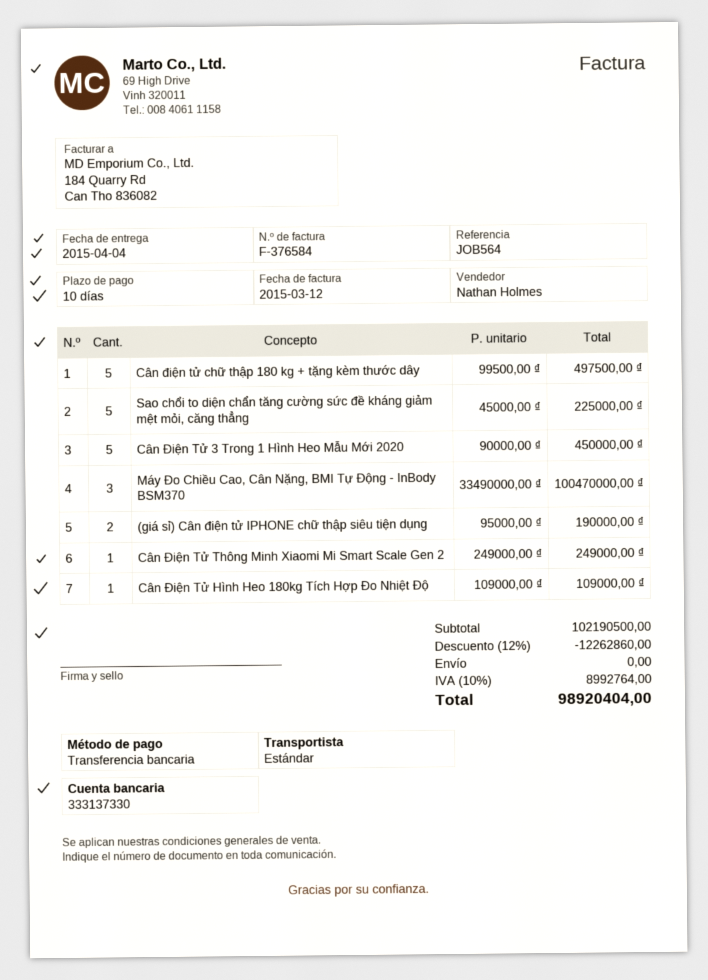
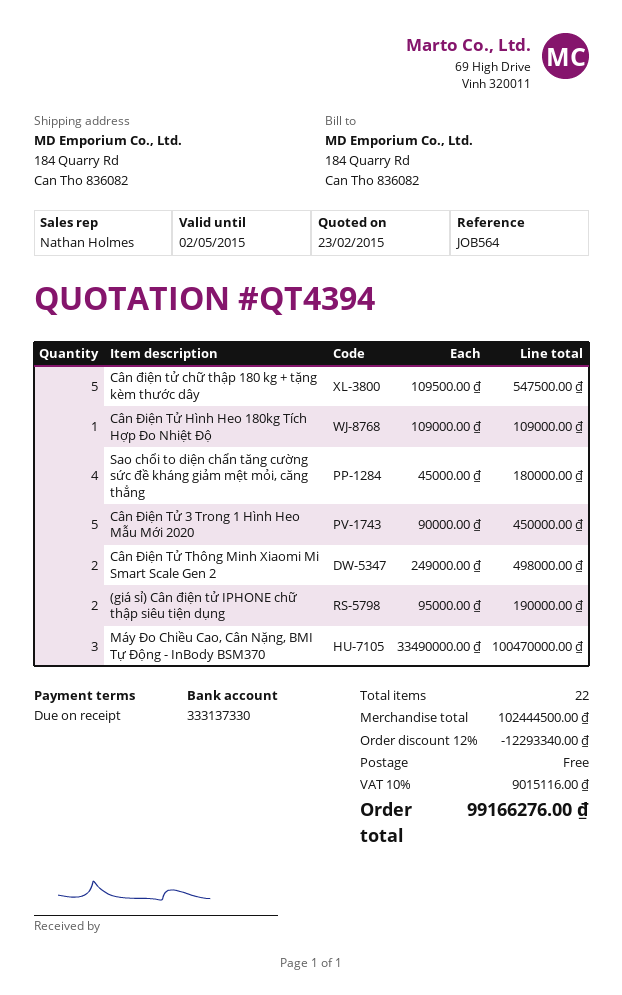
payment terms: 10 days -> on receipt
Cân điện tử chữ thập 180 kg + tặng kèm thước dây: 5 x 99500.00 = 497500.00 -> 5 x 109500.00 = 547500.00
Sao chổi to diện chẩn tăng cường sức đề kháng giảm mệt mỏi, căng thẳng: 5 x 45000.00 = 225000.00 -> 4 x 45000.00 = 180000.00
Cân Điện Tử Thông Minh Xiaomi Mi Smart Scale Gen 2: 1 x 249000.00 = 249000.00 -> 2 x 249000.00 = 498000.00
subtotal: 102190500.00 -> 102444500.00
discount: 12% = 12262860.00 -> 12% = 12293340.00
tax: 10% = 8992764.00 -> 10% = 9015116.00
total: 98920404.00 -> 99166276.00

